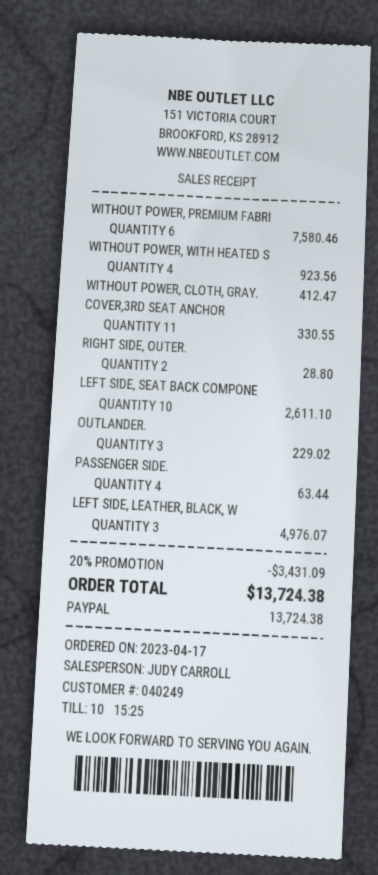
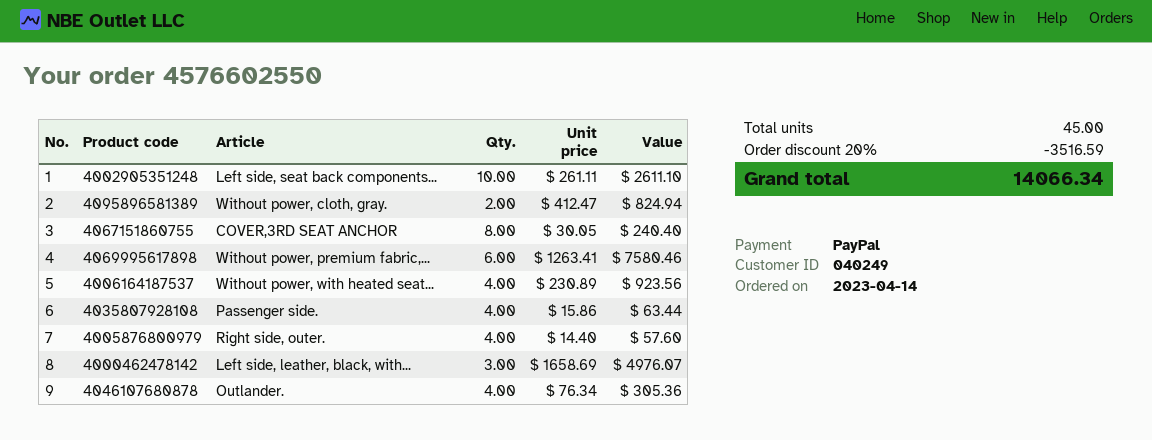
order date: 2023-04-17 -> 2023-04-14
WITHOUT POWER, CLOTH, GRAY.: 1 for 412.47 -> 2 for 824.94
COVER,3RD SEAT ANCHOR: 11 for 330.55 -> 8 for 240.40
RIGHT SIDE, OUTER.: 2 for 28.80 -> 4 for 57.60
OUTLANDER.: 3 for 229.02 -> 4 for 305.36
discount: 20% = 3431.09 -> 20% = 3516.59
total: 13724.38 -> 14066.34

